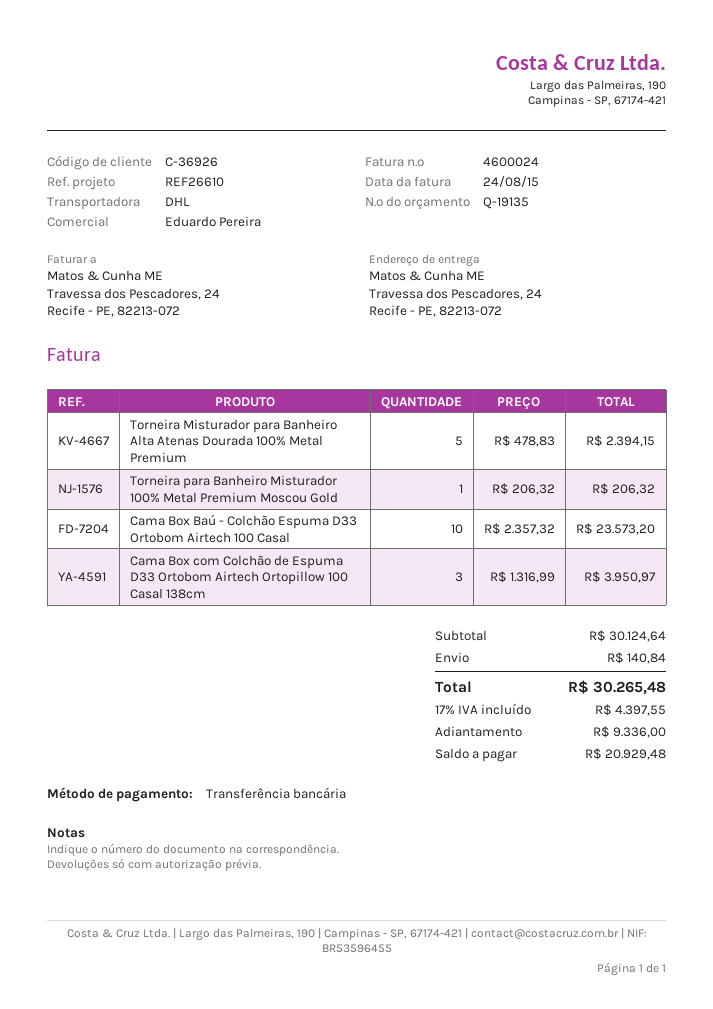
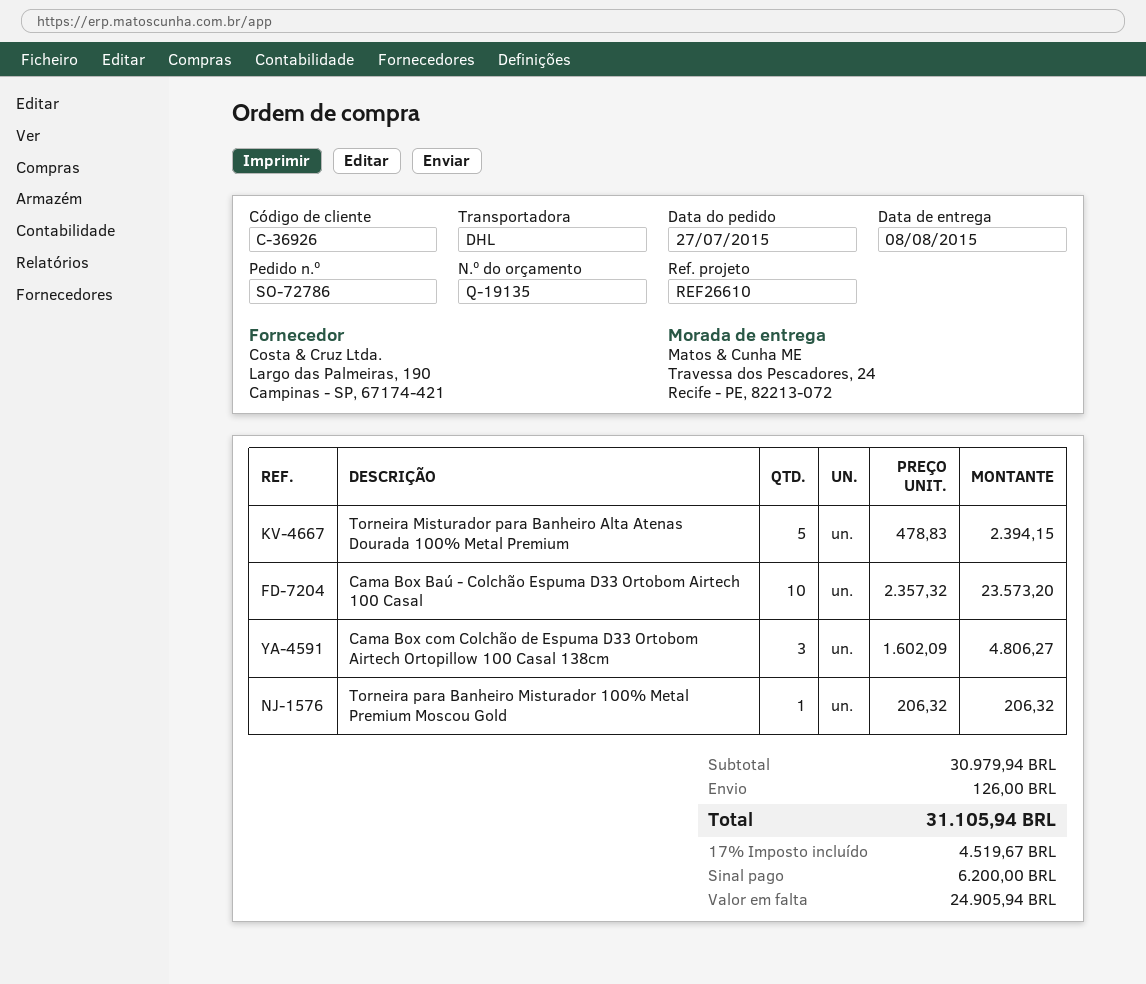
Cama Box com Colchão de Espuma D33 Ortobom Airtech Ortopillow 100 Casal 138cm: 3 x 1316.99 = 3950.97 -> 3 x 1602.09 = 4806.27
subtotal: 30124.64 -> 30979.94
shipping: 140.84 -> 126.00
tax: 17% = 4397.55 -> 17% = 4519.67
total: 30265.48 -> 31105.94
deposit: 9336.00 -> 6200.00
balance: 20929.48 -> 24905.94

